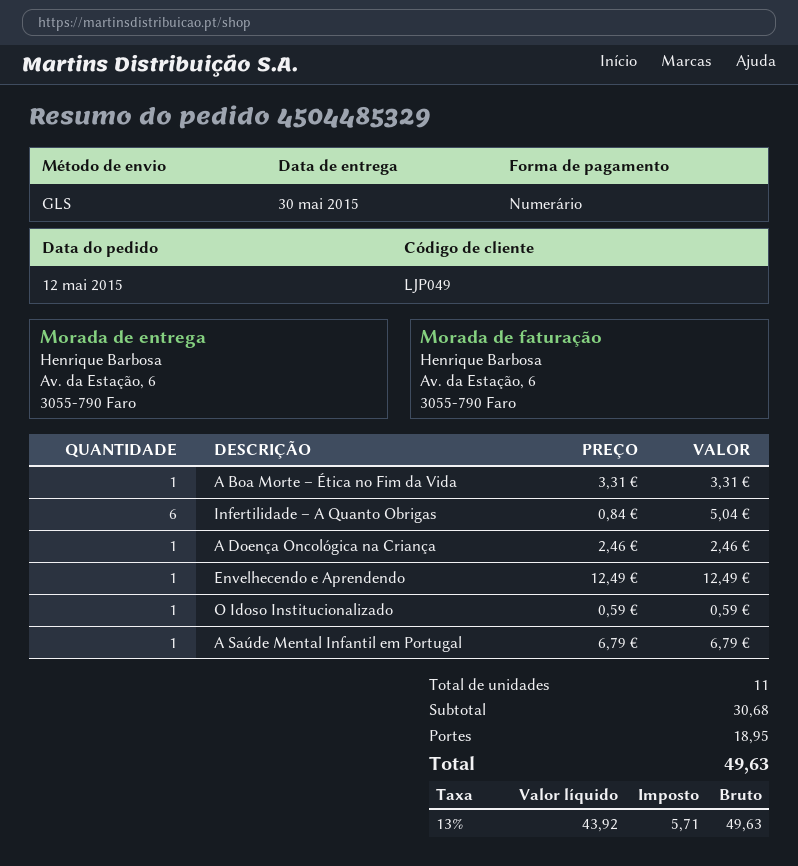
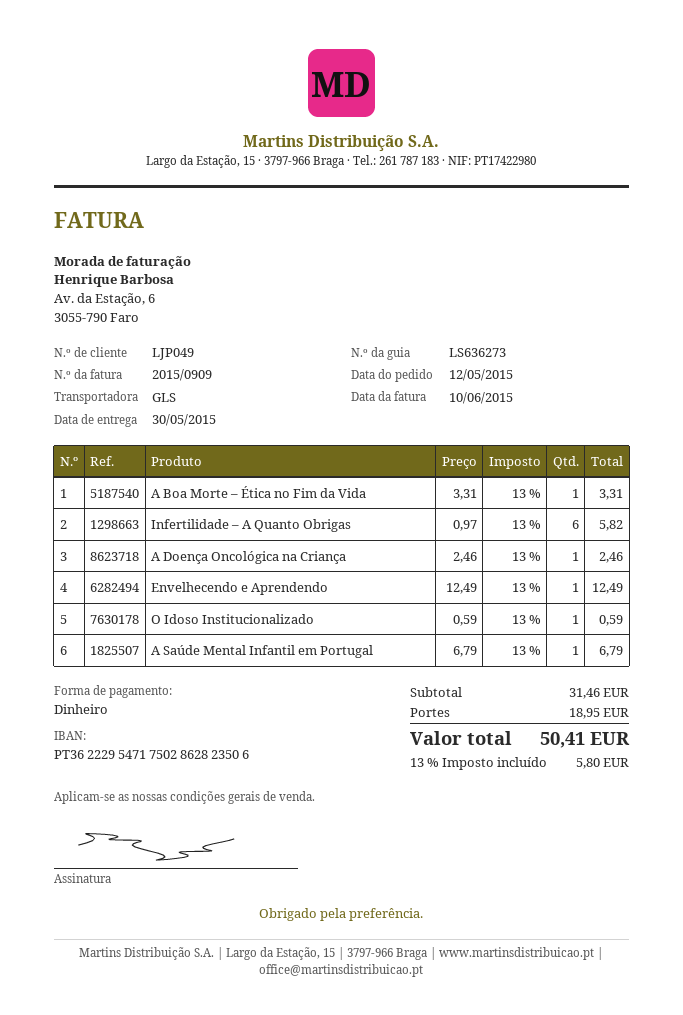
Infertilidade – A Quanto Obrigas: 6 x 0.84 = 5.04 -> 6 x 0.97 = 5.82
subtotal: 30.68 -> 31.46
tax: 13% = 5.71 -> 13% = 5.80
total: 49.63 -> 50.41

